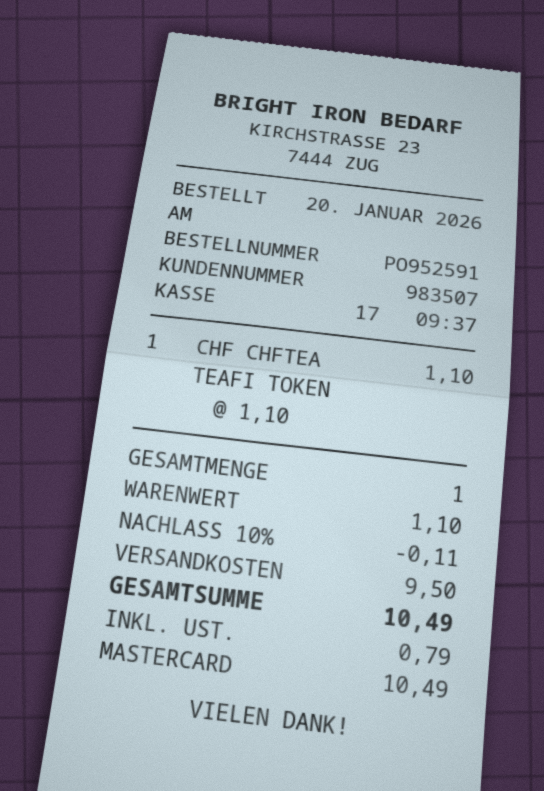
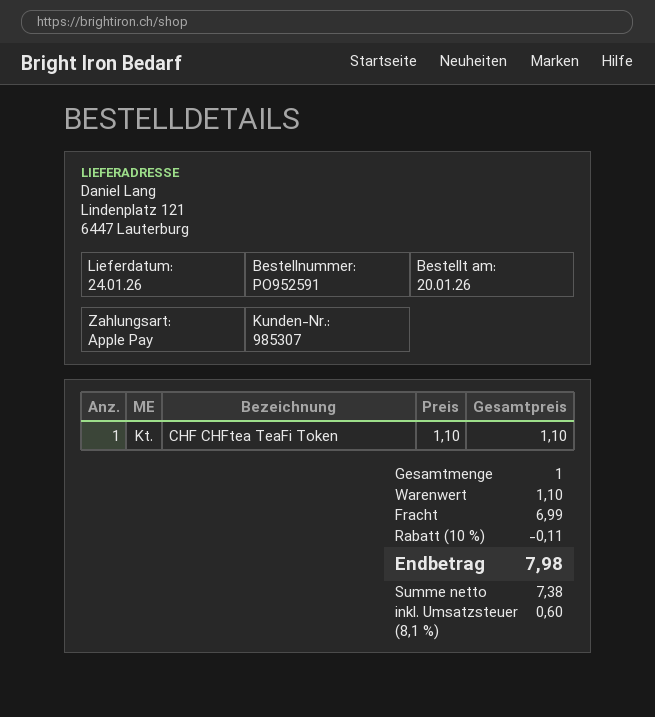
customer number: 983507 -> 985307
payment method: Mastercard -> Apple Pay
shipping: 9.50 -> 6.99
tax: 0.79 -> 0.60
total: 10.49 -> 7.98

